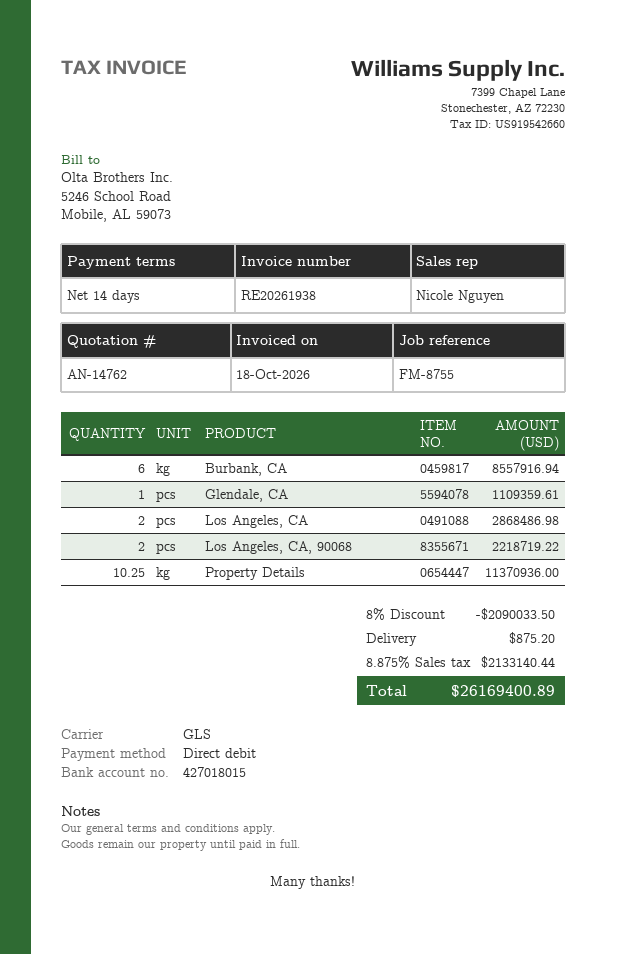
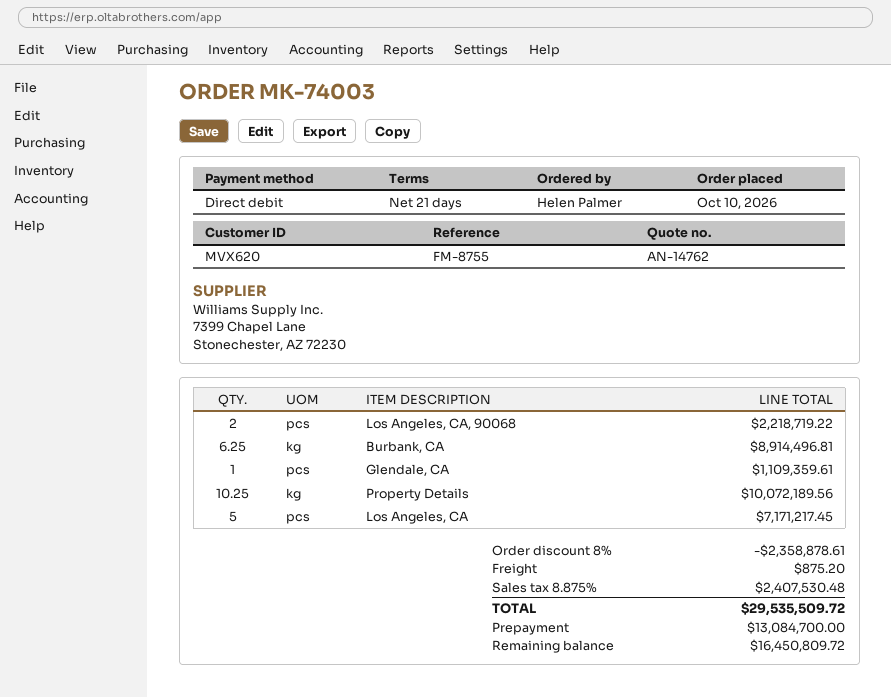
payment terms: 14 days -> 21 days
Burbank, CA: 6 for 8557916.94 -> 6.25 for 8914496.81
Los Angeles, CA: 2 for 2868486.98 -> 5 for 7171217.45
Property Details: 10.25 for 11370936.00 -> 10.25 for 10072189.56
discount: 8% = 2090033.50 -> 8% = 2358878.61
tax: 8.875% = 2133140.44 -> 8.875% = 2407530.48
total: 26169400.89 -> 29535509.72

